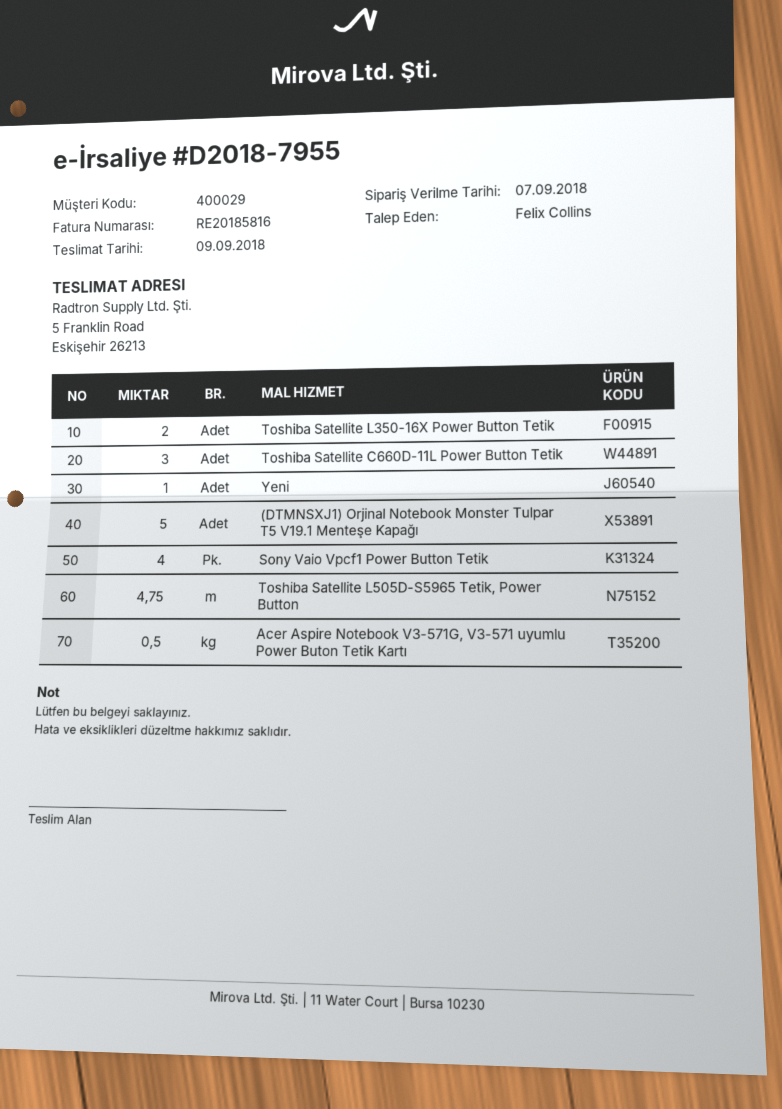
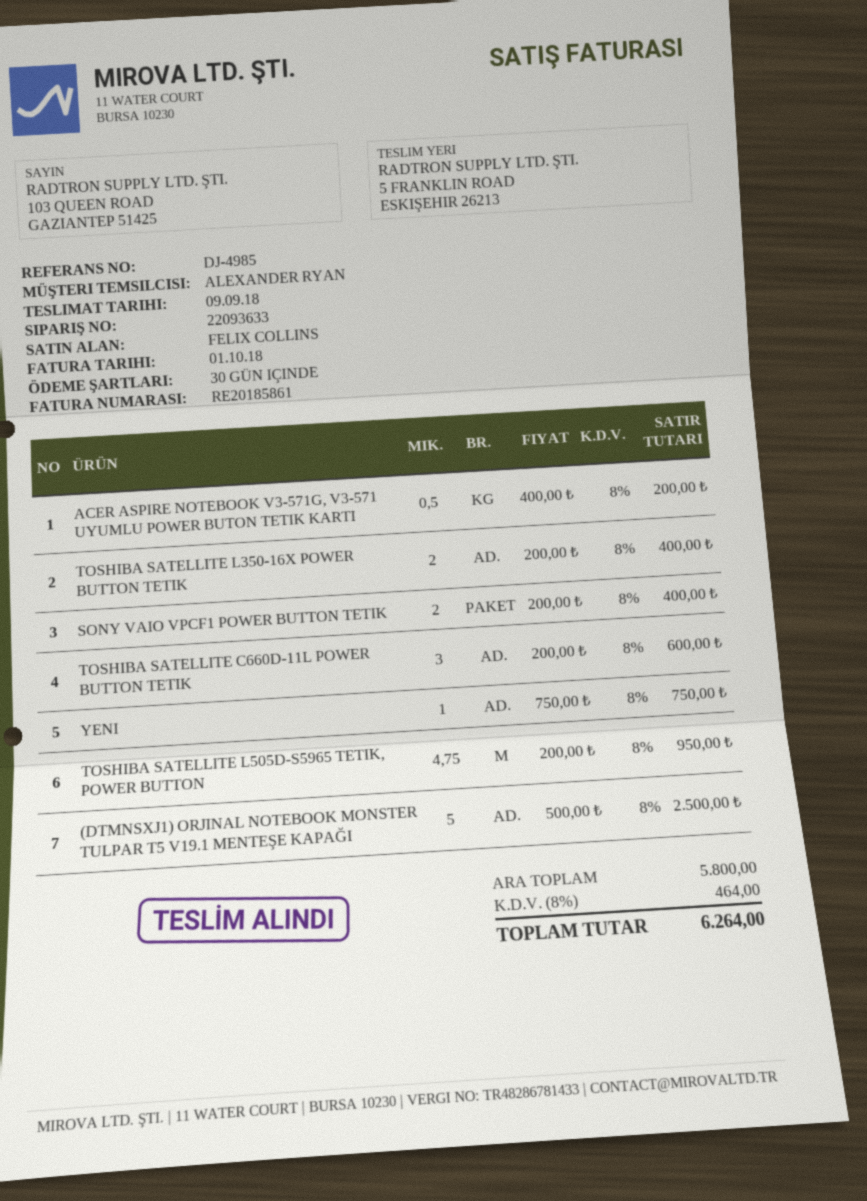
invoice number: RE20185816 -> RE20185861
Sony Vaio Vpcf1 Power Button Tetik: 4 -> 2

